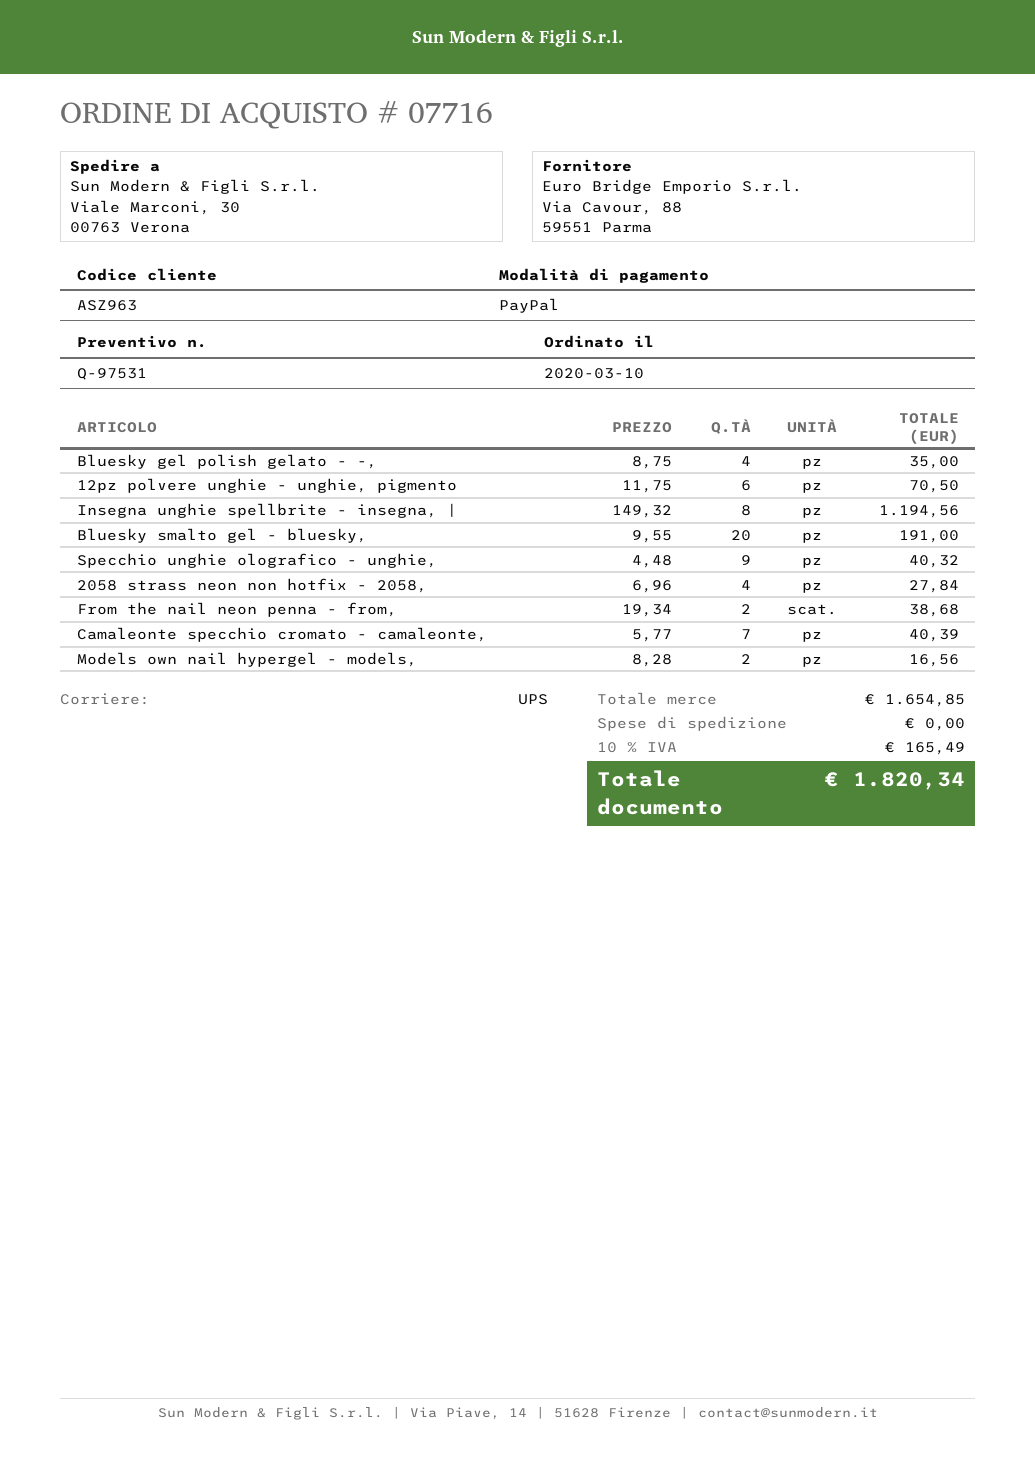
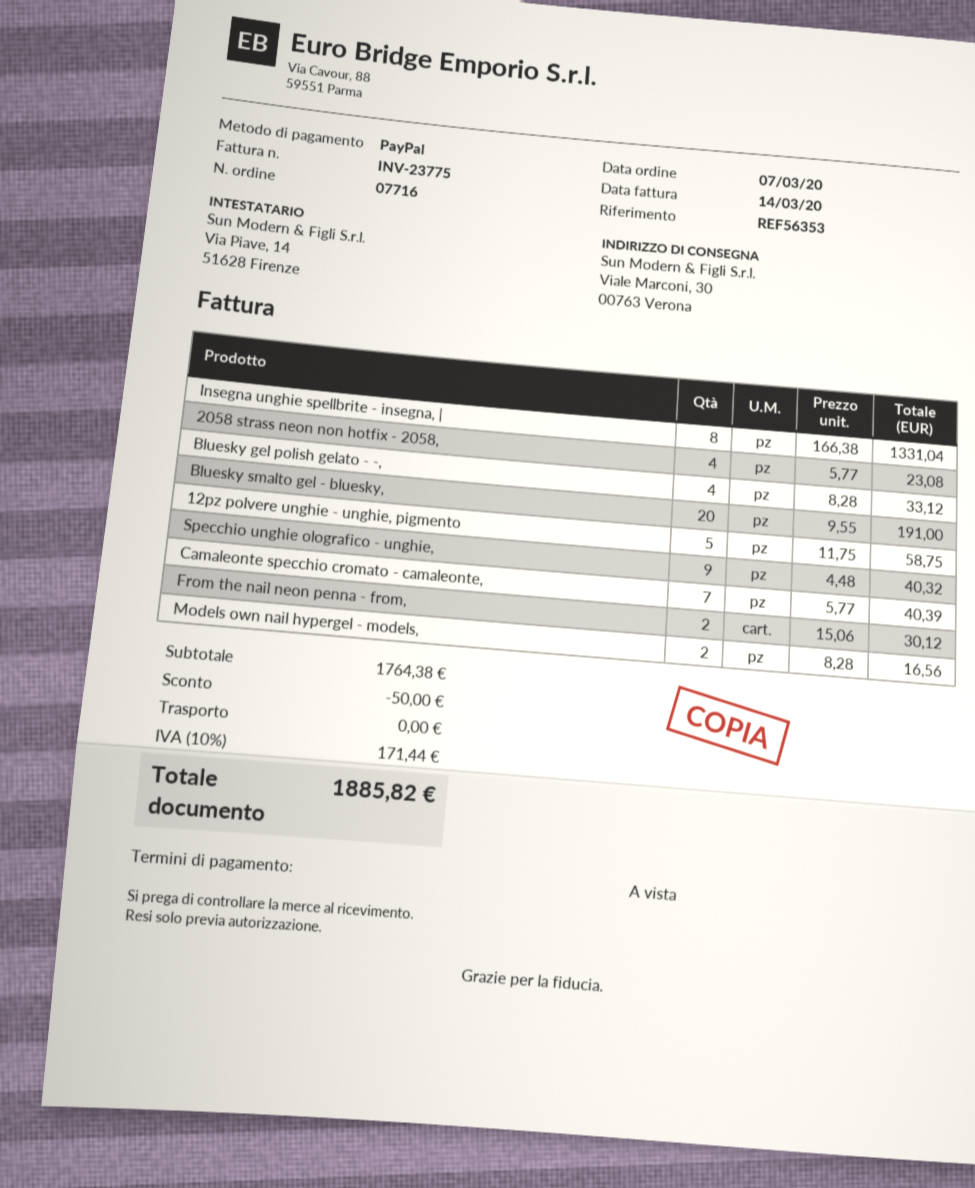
order date: 2020-03-10 -> 2020-03-07
Bluesky gel polish gelato - -,: 4 x 8.75 = 35.00 -> 4 x 8.28 = 33.12
12pz polvere unghie - unghie, pigmento: 6 x 11.75 = 70.50 -> 5 x 11.75 = 58.75
Insegna unghie spellbrite - insegna, |: 8 x 149.32 = 1194.56 -> 8 x 166.38 = 1331.04
2058 strass neon non hotfix - 2058,: 4 x 6.96 = 27.84 -> 4 x 5.77 = 23.08
From the nail neon penna - from,: 2 x 19.34 = 38.68 -> 2 x 15.06 = 30.12
subtotal: 1654.85 -> 1764.38
discount: none -> 50.00
tax: 10% = 165.49 -> 10% = 171.44
total: 1820.34 -> 1885.82

